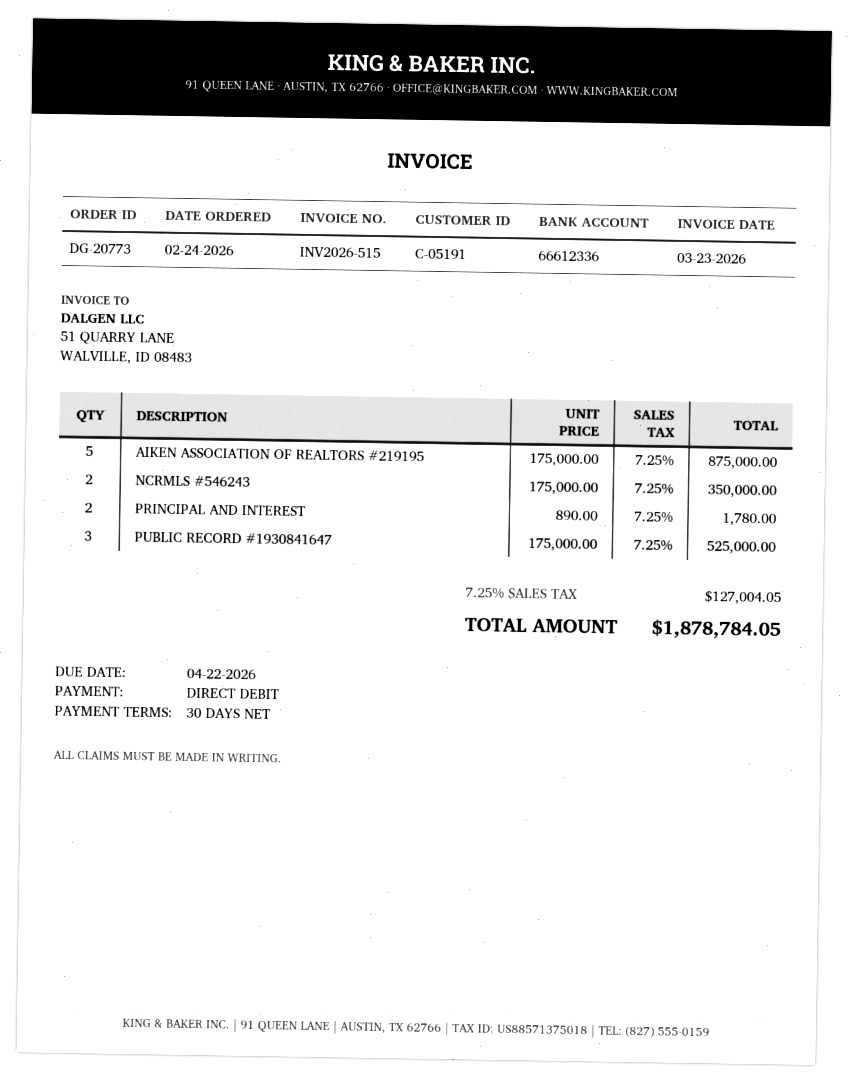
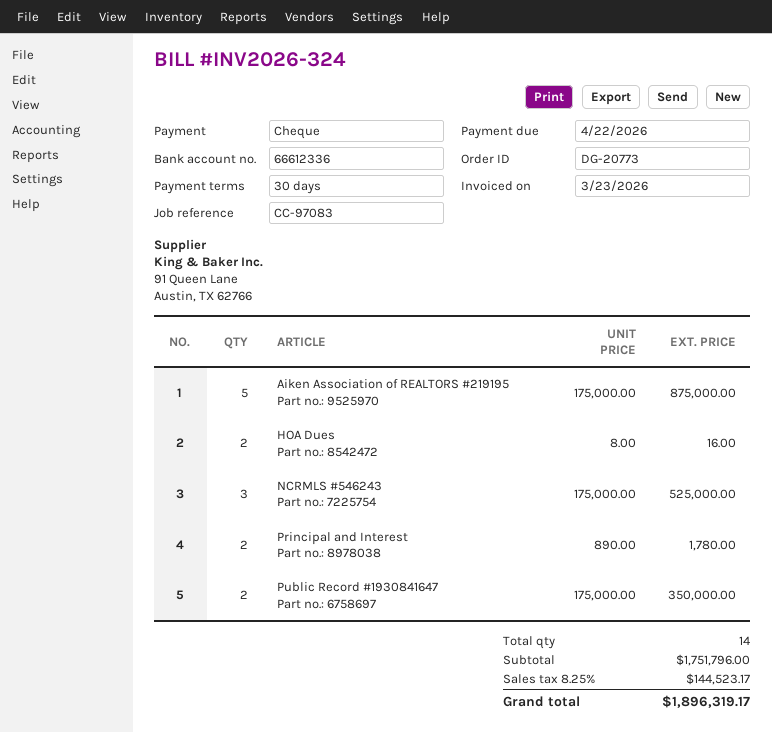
invoice number: INV2026-515 -> INV2026-324
payment method: direct debit -> cheque
NCRMLS #546243: 2 x 175000.00 = 350000.00 -> 3 x 175000.00 = 525000.00
PUBLIC RECORD #1930841647: 3 x 175000.00 = 525000.00 -> 2 x 175000.00 = 350000.00
HOA Dues: none -> 2 x 8.00 = 16.00
tax: 7.25% = 127004.05 -> 8.25% = 144523.17
total: 1878784.05 -> 1896319.17

